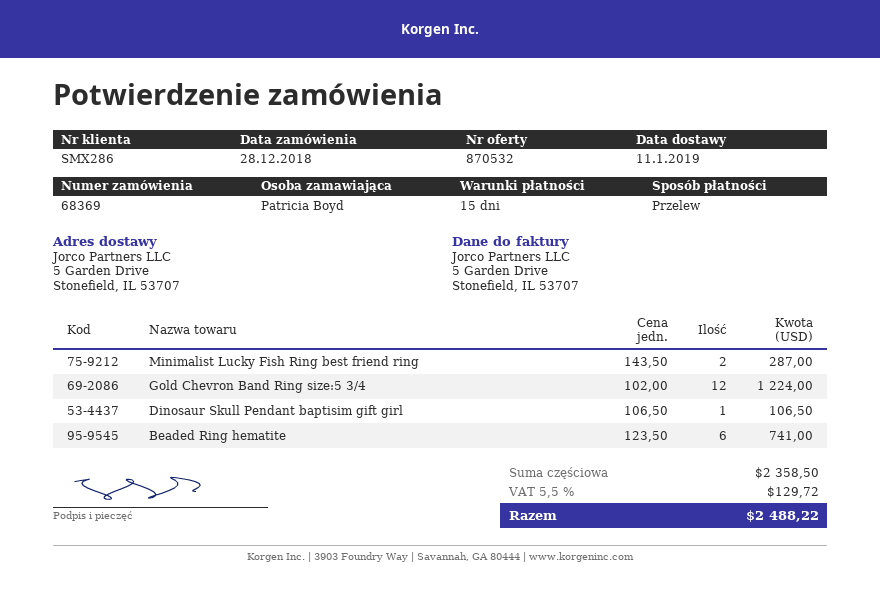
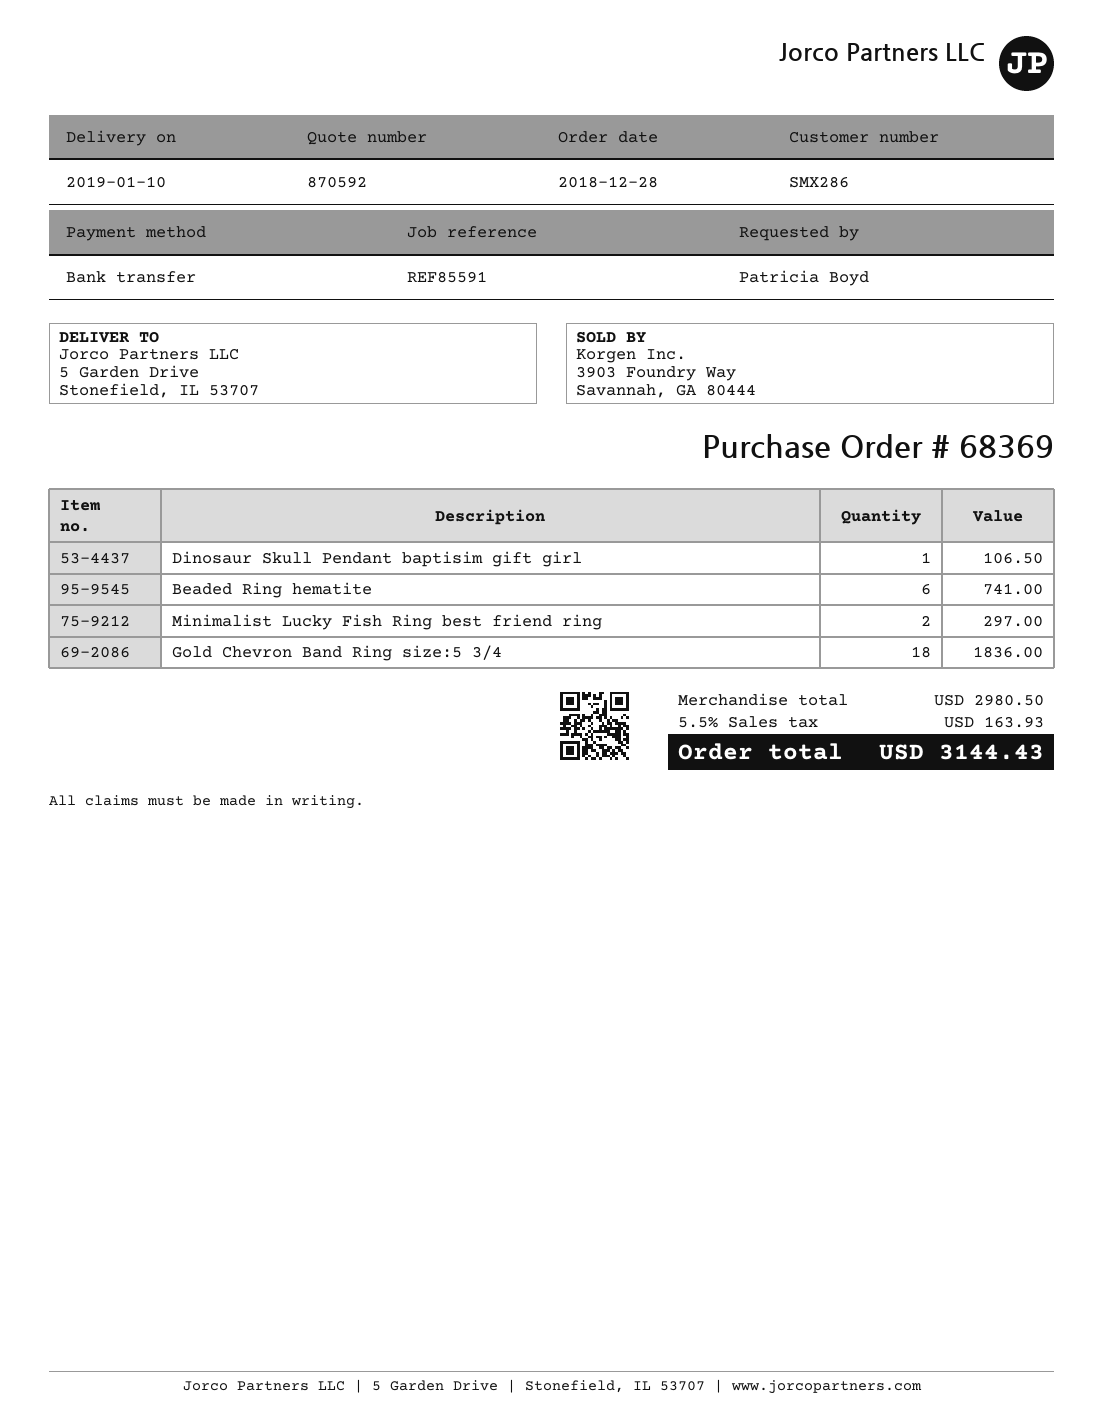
quote number: 870532 -> 870592
delivery date: 2019-01-11 -> 2019-01-10
Minimalist Lucky Fish Ring best friend ring: 2 for 287.00 -> 2 for 297.00
Gold Chevron Band Ring size:5 3/4: 12 for 1224.00 -> 18 for 1836.00
subtotal: 2358.50 -> 2980.50
tax: 5.5% = 129.72 -> 5.5% = 163.93
total: 2488.22 -> 3144.43

